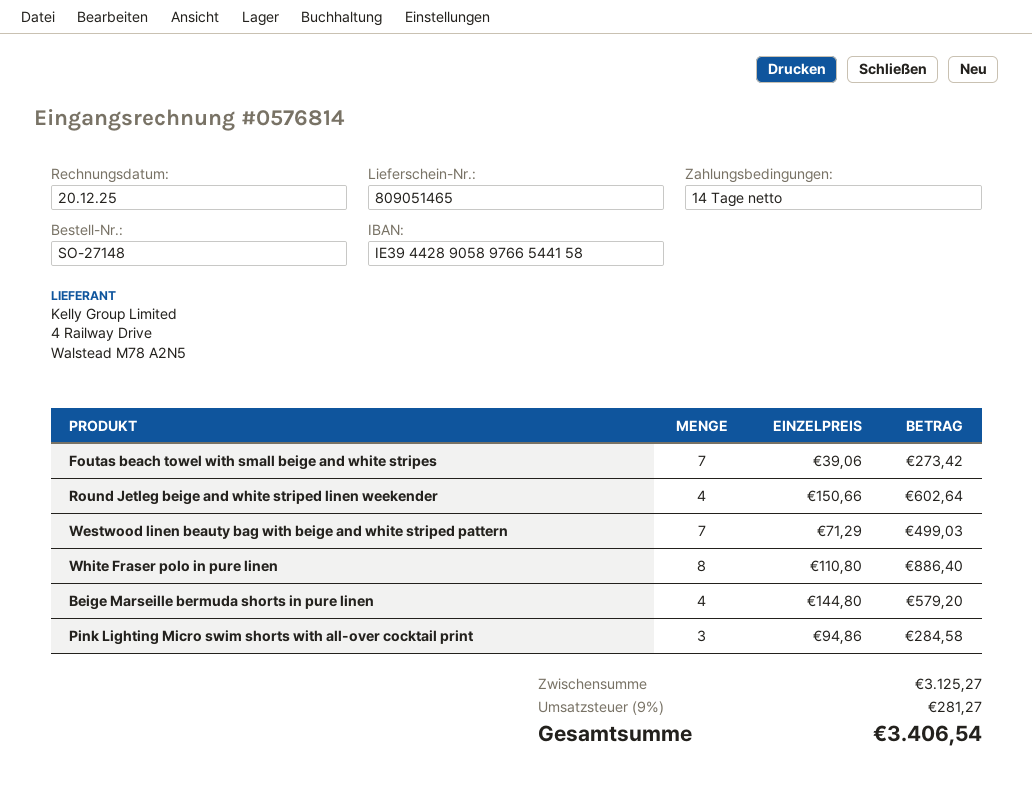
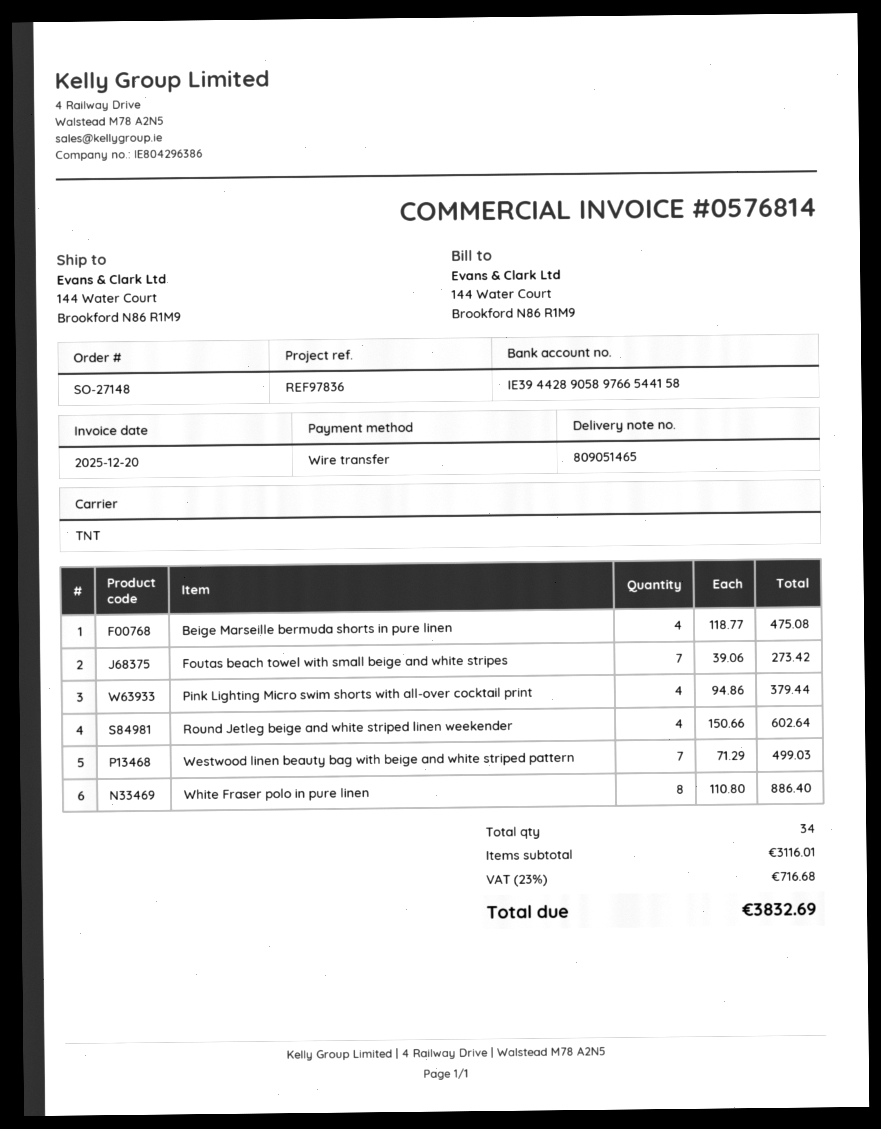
Beige Marseille bermuda shorts in pure linen: 4 x 144.80 = 579.20 -> 4 x 118.77 = 475.08
Pink Lighting Micro swim shorts with all-over cocktail print: 3 x 94.86 = 284.58 -> 4 x 94.86 = 379.44
subtotal: 3125.27 -> 3116.01
tax: 9% = 281.27 -> 23% = 716.68
total: 3406.54 -> 3832.69

